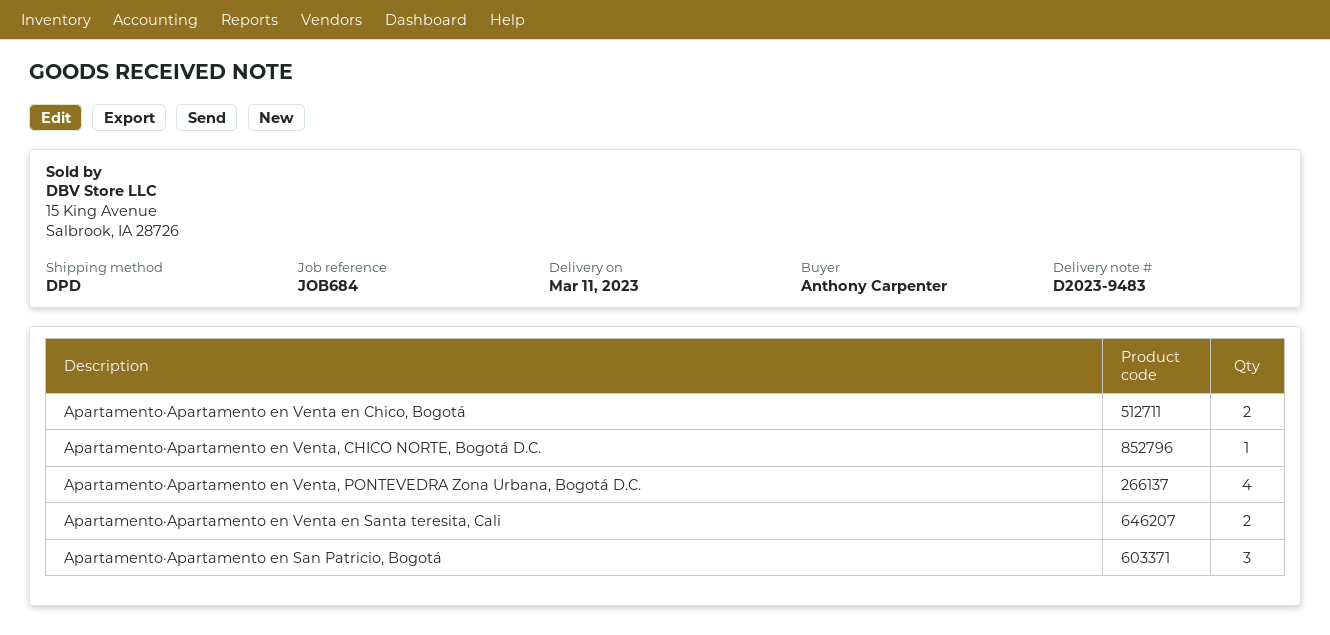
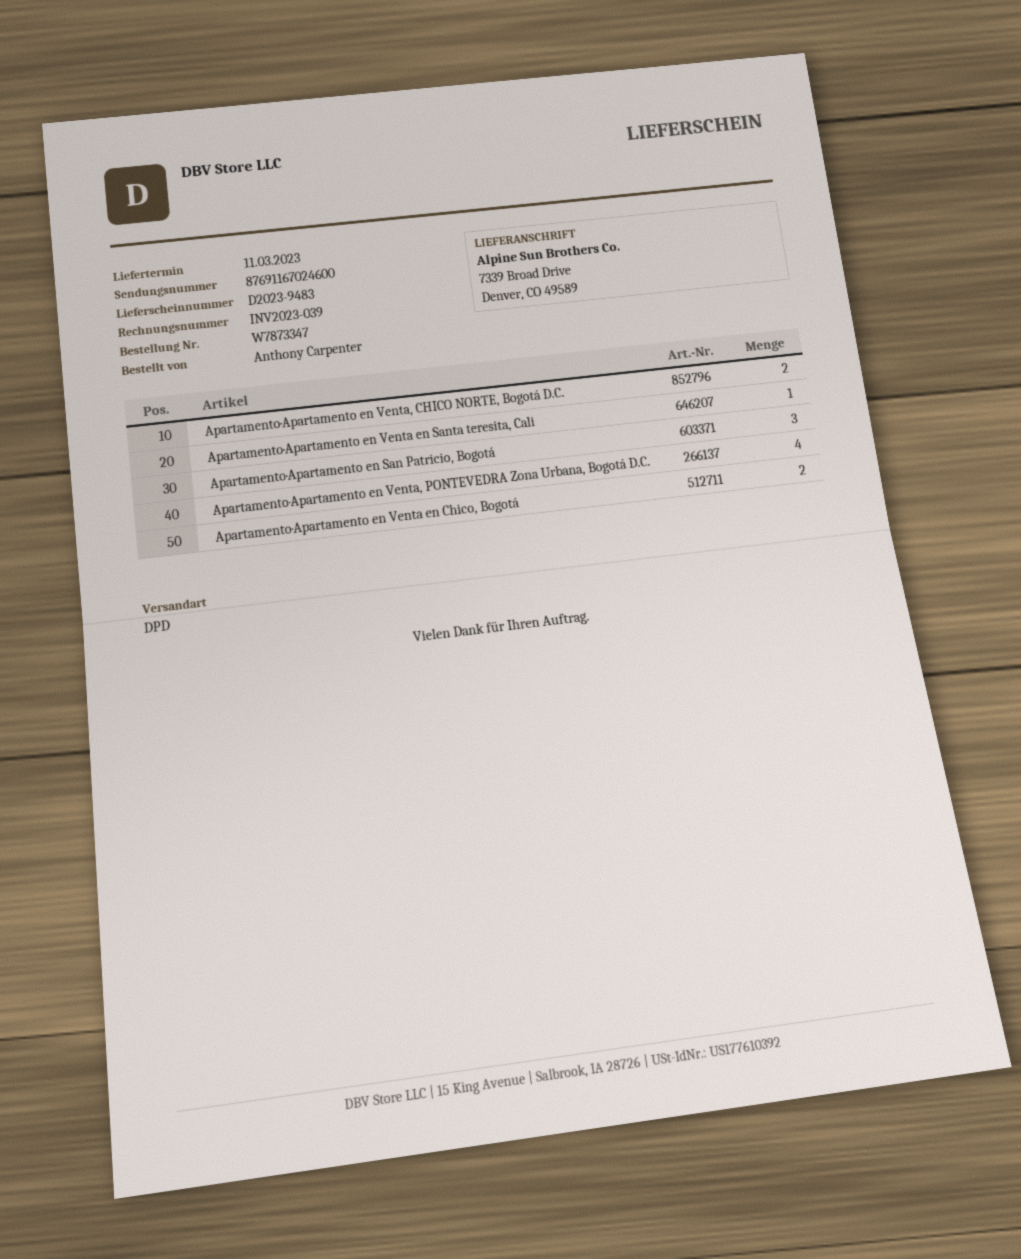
Apartamento·Apartamento en Venta, CHICO NORTE, Bogotá D.C.: 1 -> 2
Apartamento·Apartamento en Venta en Santa teresita, Cali: 2 -> 1

